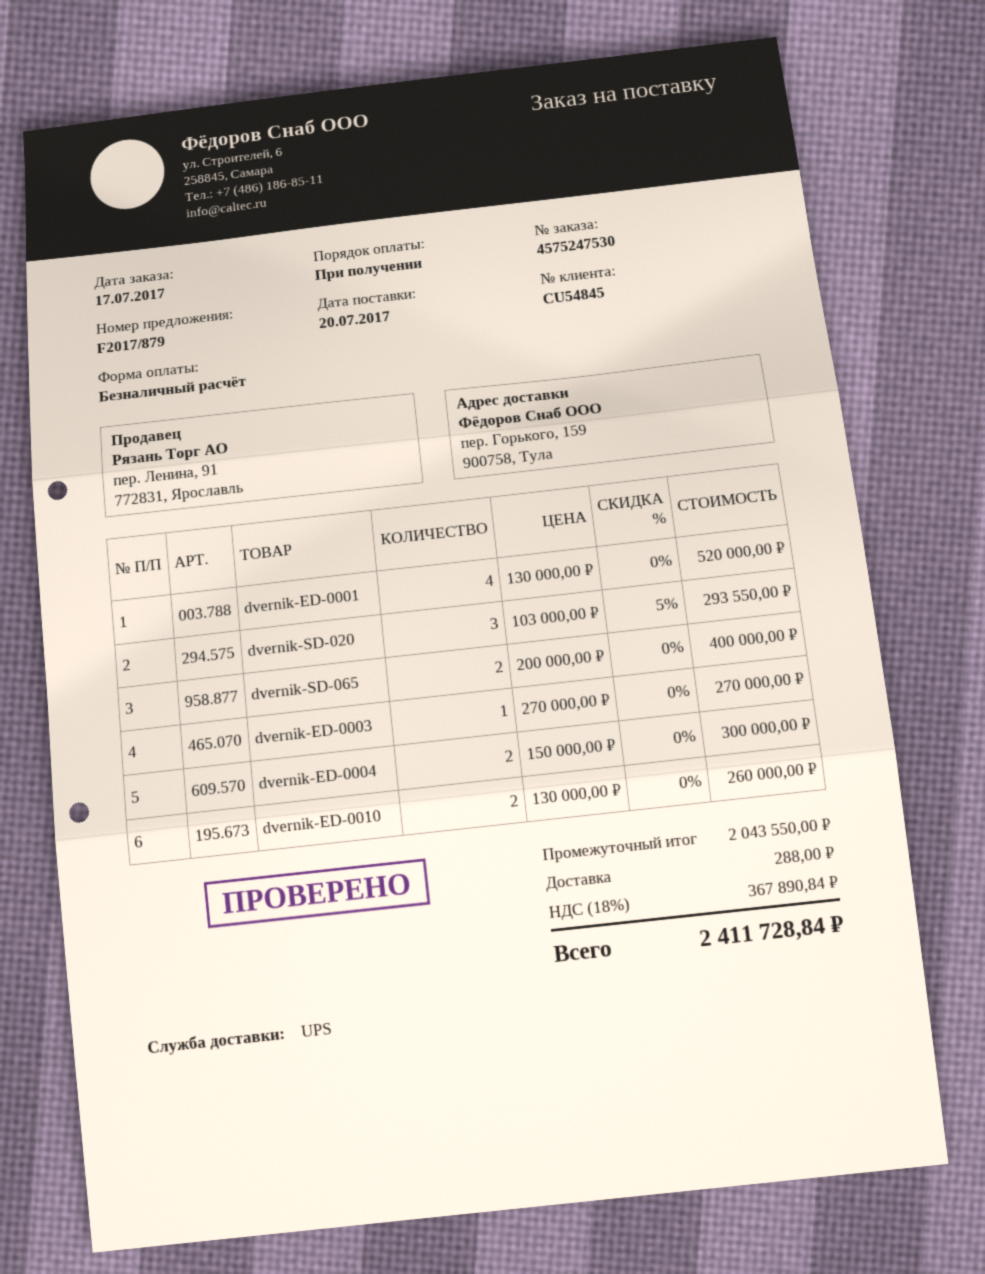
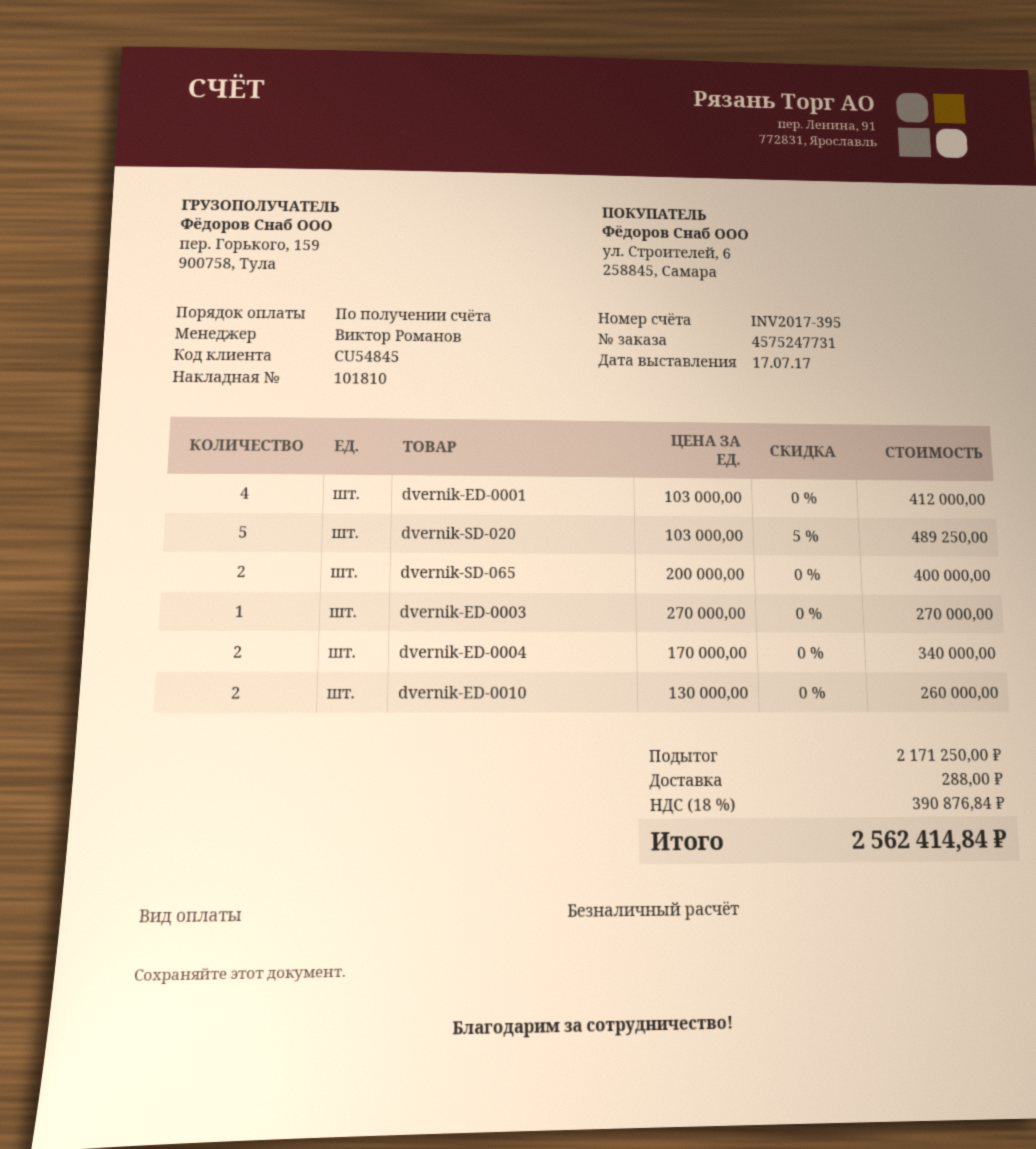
order number: 4575247530 -> 4575247731
dvernik-ED-0001: 4 x 130000.00 = 520000.00 -> 4 x 103000.00 = 412000.00
dvernik-SD-020: 3 x 103000.00 - 5% = 293550.00 -> 5 x 103000.00 - 5% = 489250.00
dvernik-ED-0004: 2 x 150000.00 = 300000.00 -> 2 x 170000.00 = 340000.00
subtotal: 2043550.00 -> 2171250.00
tax: 18% = 367890.84 -> 18% = 390876.84
total: 2411728.84 -> 2562414.84

